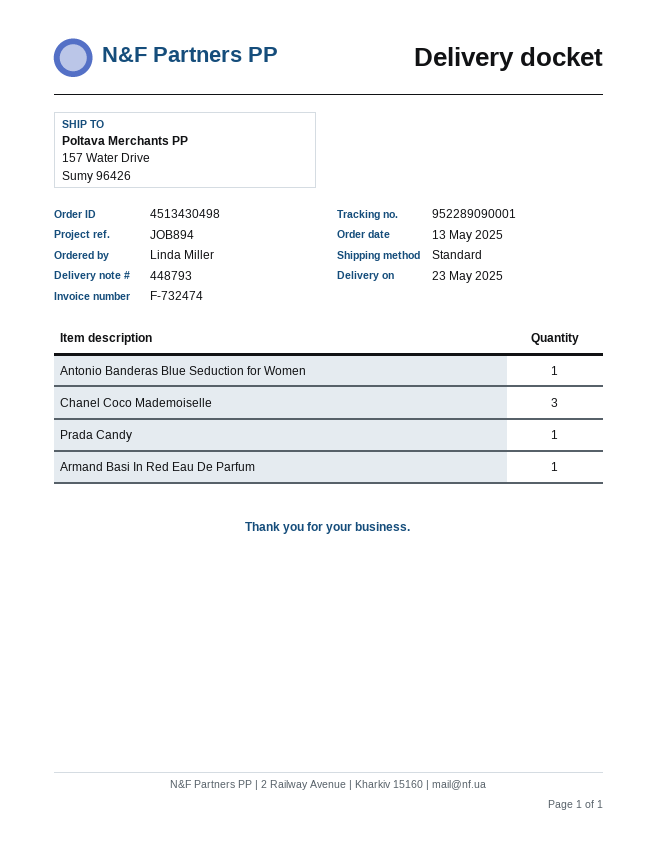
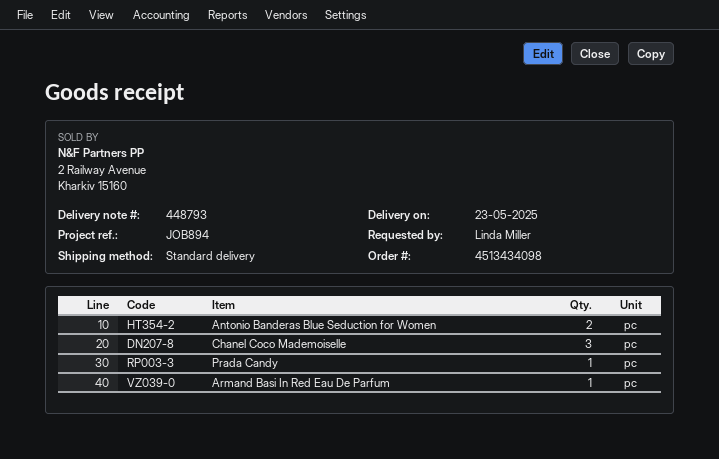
order number: 4513430498 -> 4513434098
Antonio Banderas Blue Seduction for Women: 1 -> 2

